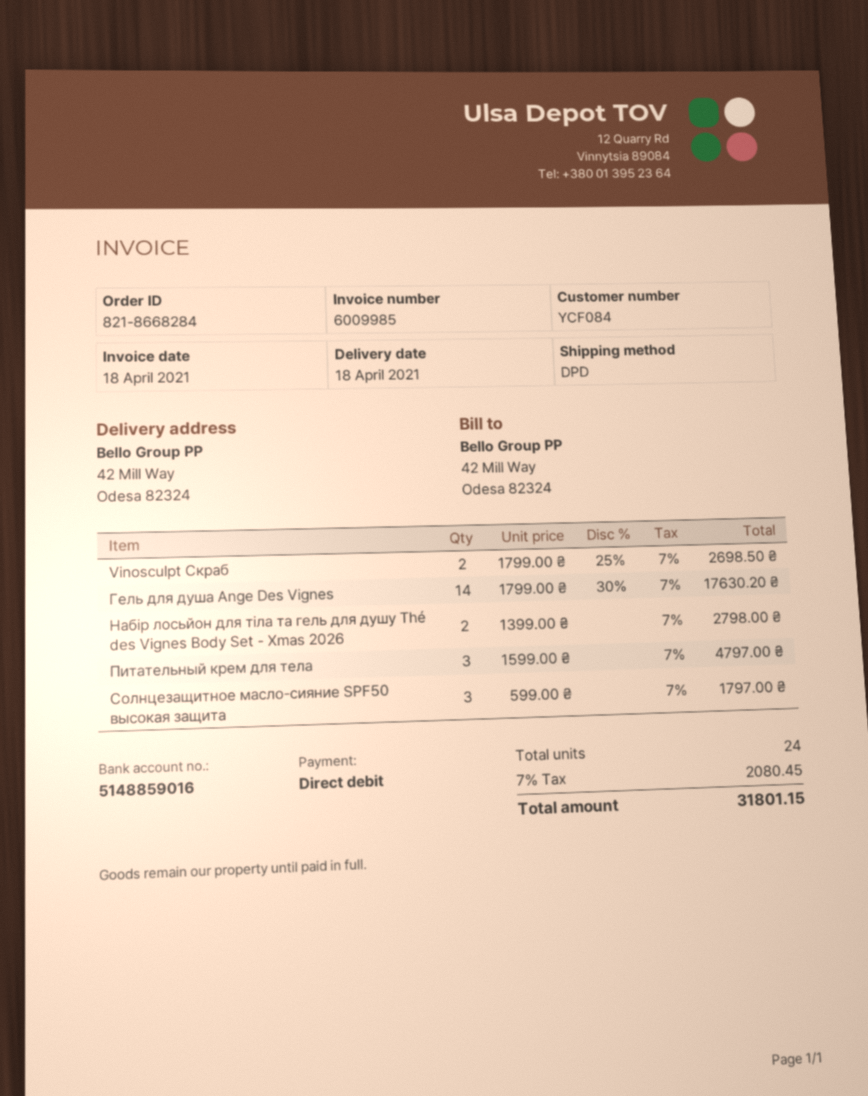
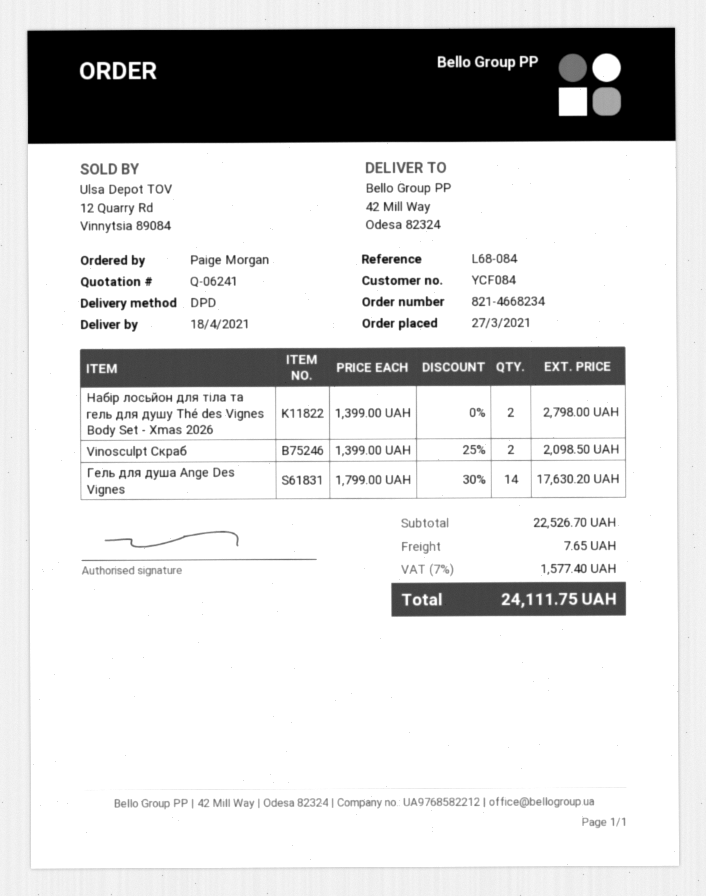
order number: 821-8668284 -> 821-4668234
Vinosculpt Скраб: 2 x 1799.00 - 25% = 2698.50 -> 2 x 1399.00 - 25% = 2098.50
Питательный крем для тела: 3 x 1599.00 = 4797.00 -> none
Солнцезащитное масло-сияние SPF50 высокая защита: 3 x 599.00 = 1797.00 -> none
shipping: none -> 7.65
tax: 7% = 2080.45 -> 7% = 1577.40
total: 31801.15 -> 24111.75

